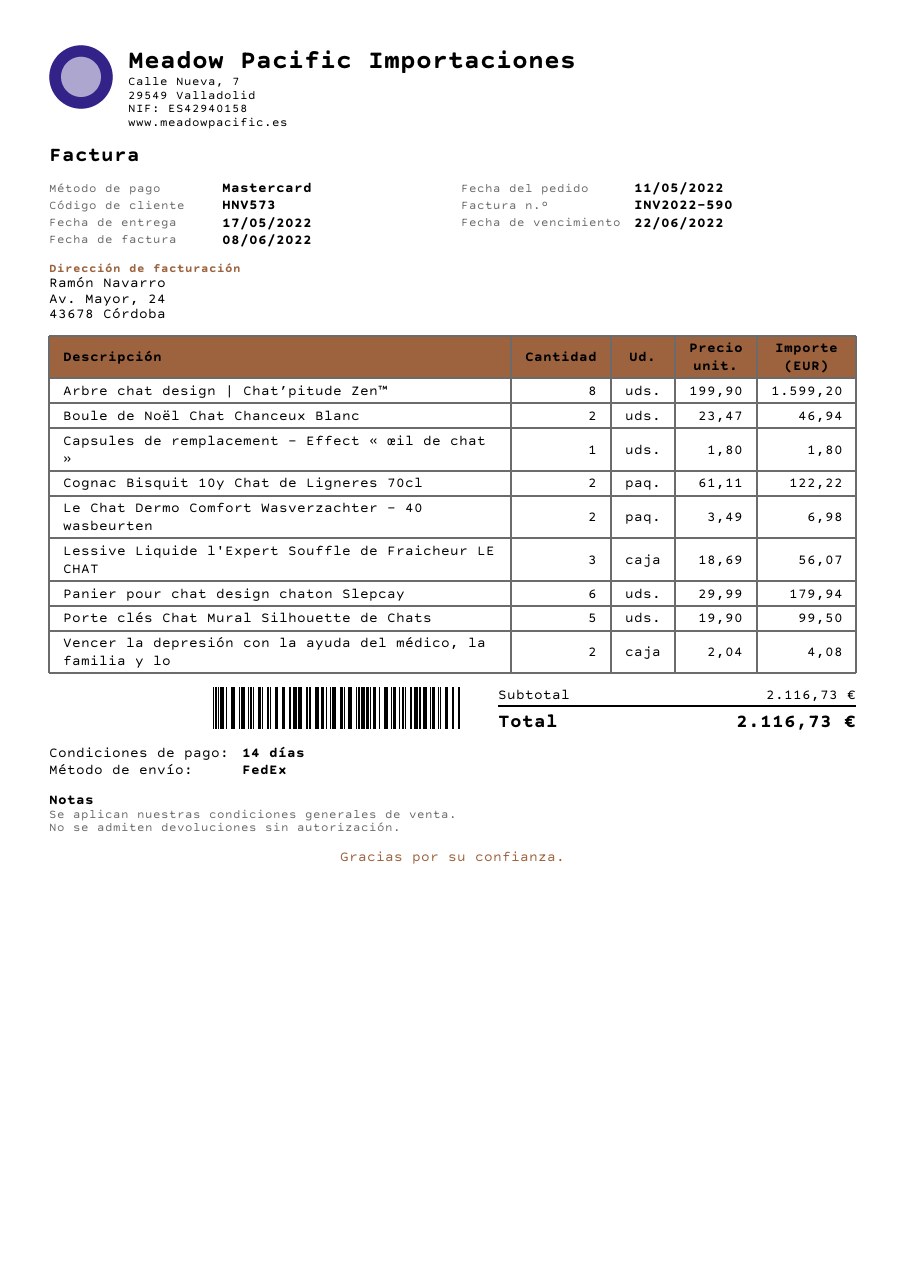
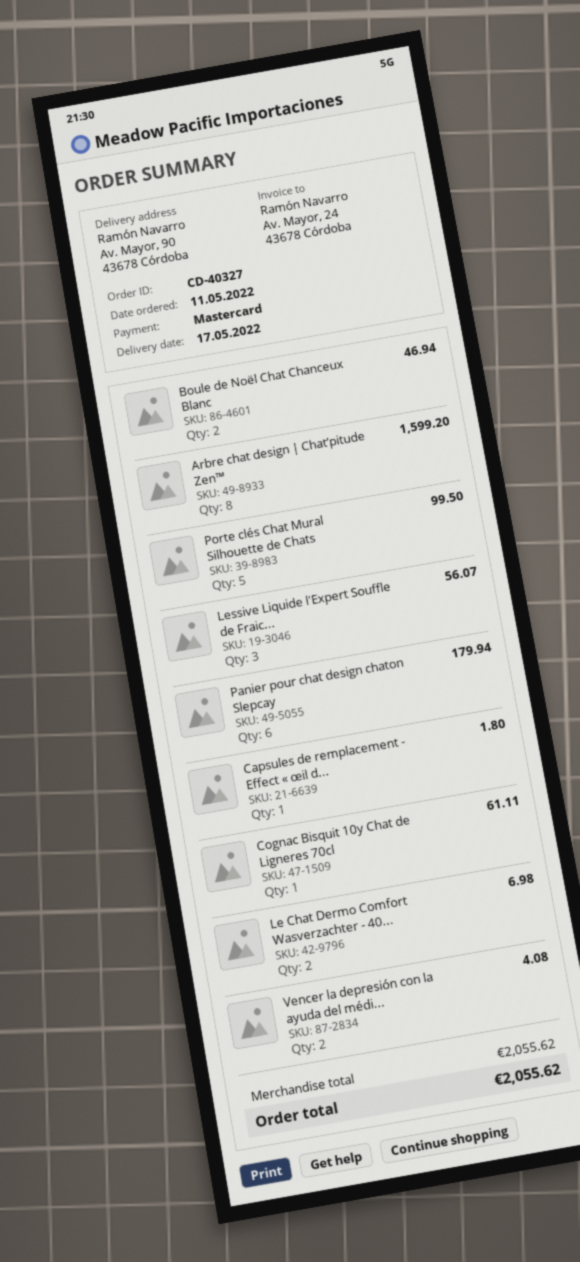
Cognac Bisquit 10y Chat de Ligneres 70cl: 2 for 122.22 -> 1 for 61.11
subtotal: 2116.73 -> 2055.62
total: 2116.73 -> 2055.62

